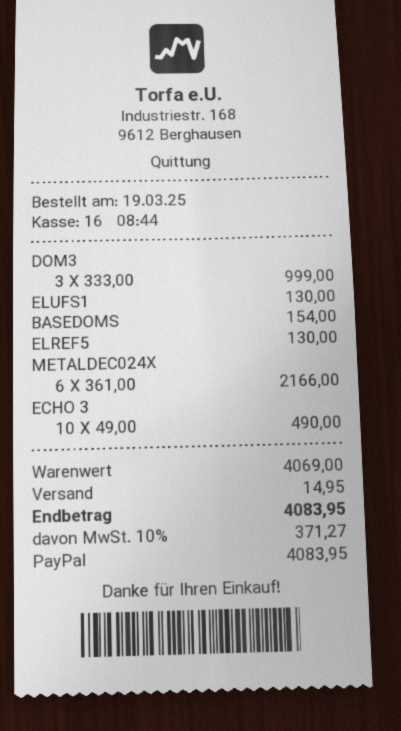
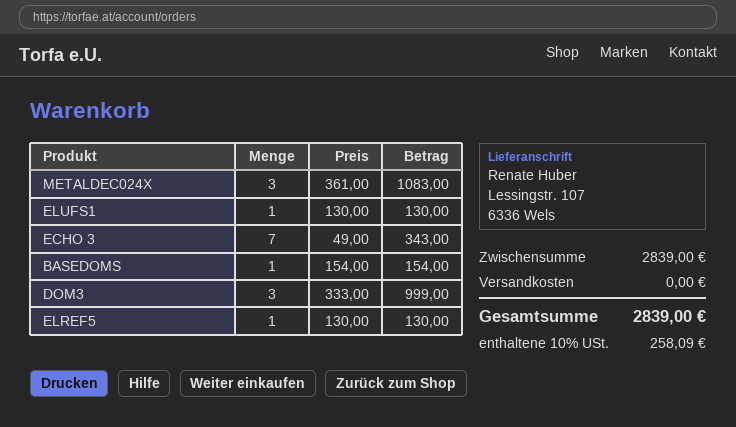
METALDEC024X: 6 x 361.00 = 2166.00 -> 3 x 361.00 = 1083.00
ECHO 3: 10 x 49.00 = 490.00 -> 7 x 49.00 = 343.00
subtotal: 4069.00 -> 2839.00
shipping: 14.95 -> 0.00
tax: 10% = 371.27 -> 10% = 258.09
total: 4083.95 -> 2839.00

